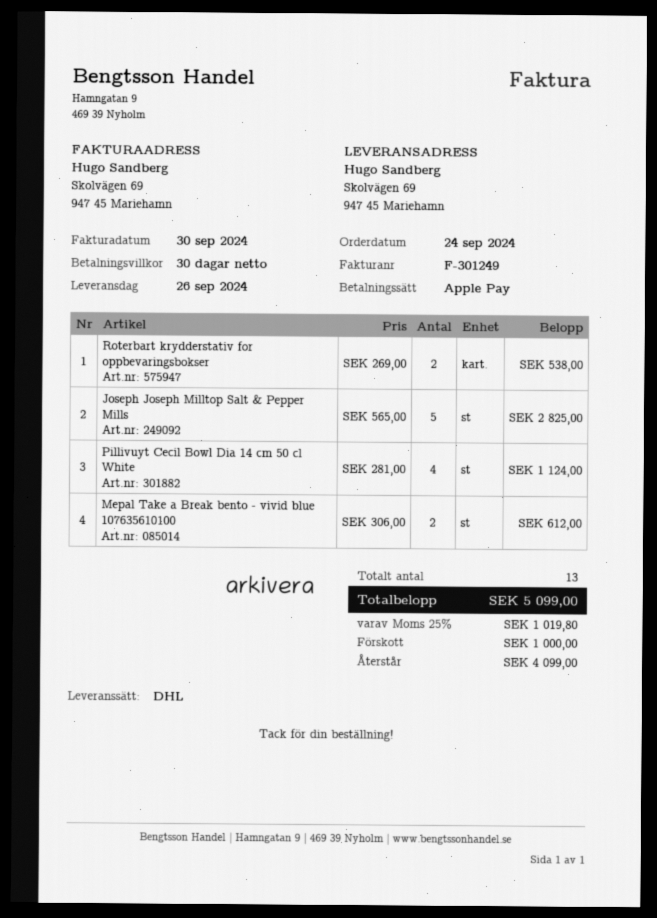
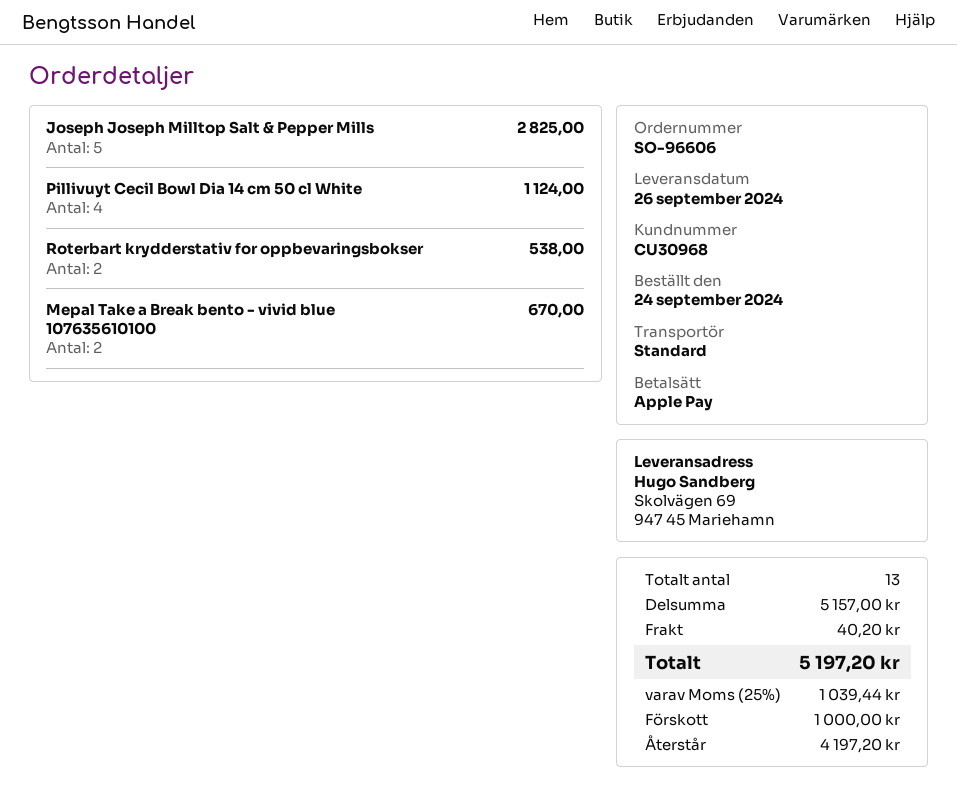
shipping method: DHL -> standard
Mepal Take a Break bento - vivid blue 107635610100: 2 for 612.00 -> 2 for 670.00
shipping: none -> 40.20
tax: 25% = 1019.80 -> 25% = 1039.44
total: 5099.00 -> 5197.20
balance: 4099.00 -> 4197.20

